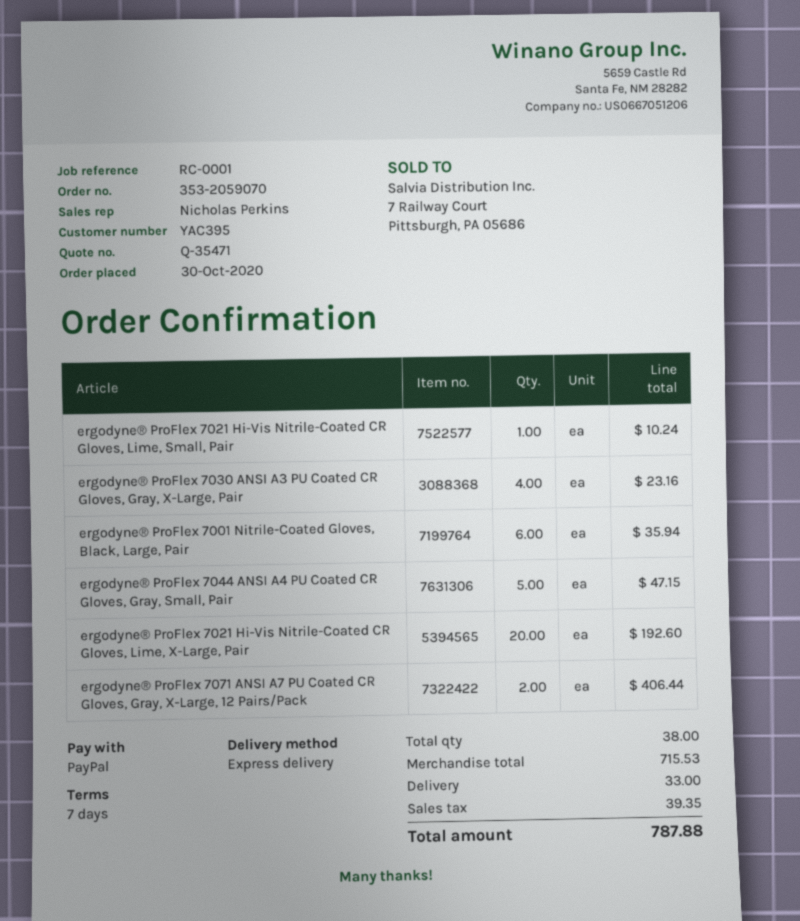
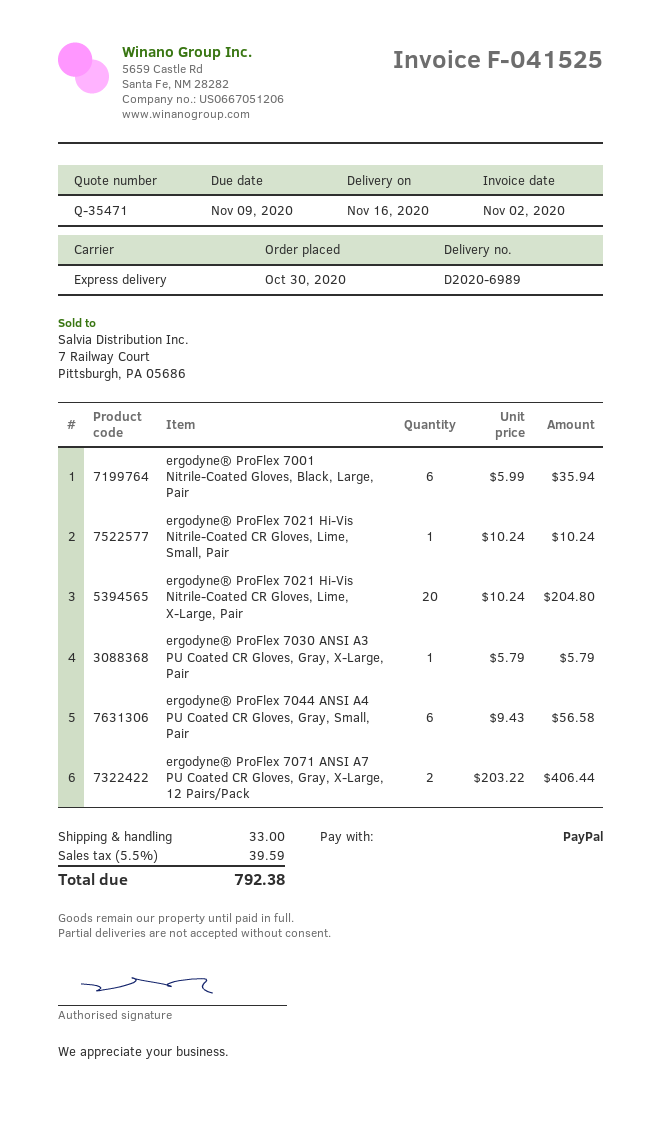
ergodyne® ProFlex 7030 ANSI A3 PU Coated CR Gloves, Gray, X-Large, Pair: 4 for 23.16 -> 1 for 5.79
ergodyne® ProFlex 7044 ANSI A4 PU Coated CR Gloves, Gray, Small, Pair: 5 for 47.15 -> 6 for 56.58
ergodyne® ProFlex 7021 Hi-Vis Nitrile-Coated CR Gloves, Lime, X-Large, Pair: 20 for 192.60 -> 20 for 204.80
tax: 39.35 -> 39.59
total: 787.88 -> 792.38

